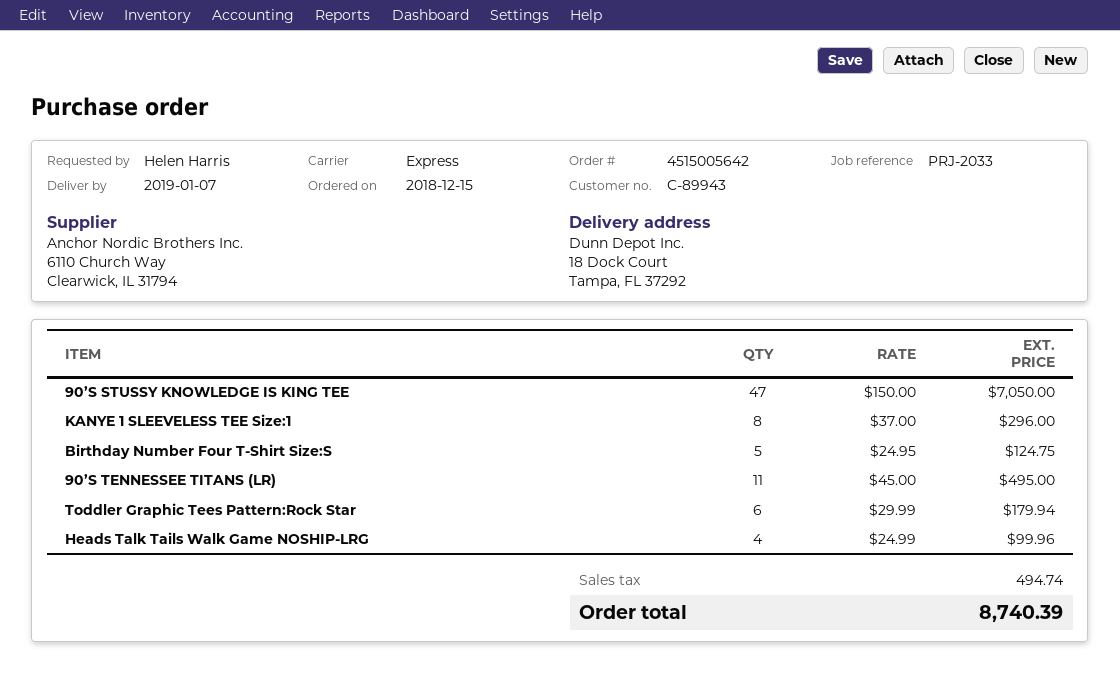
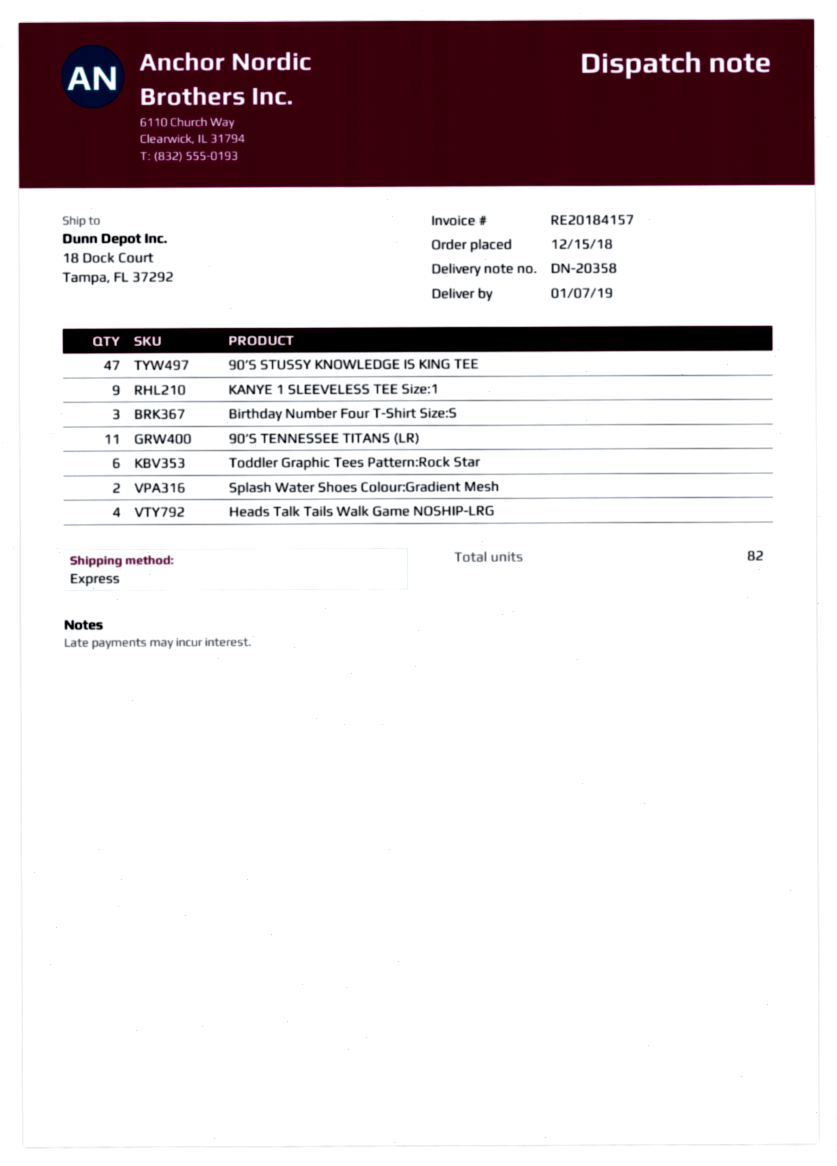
KANYE 1 SLEEVELESS TEE Size:1: 8 -> 9
Birthday Number Four T-Shirt Size:S: 5 -> 3
Splash Water Shoes Colour:Gradient Mesh: none -> 2

